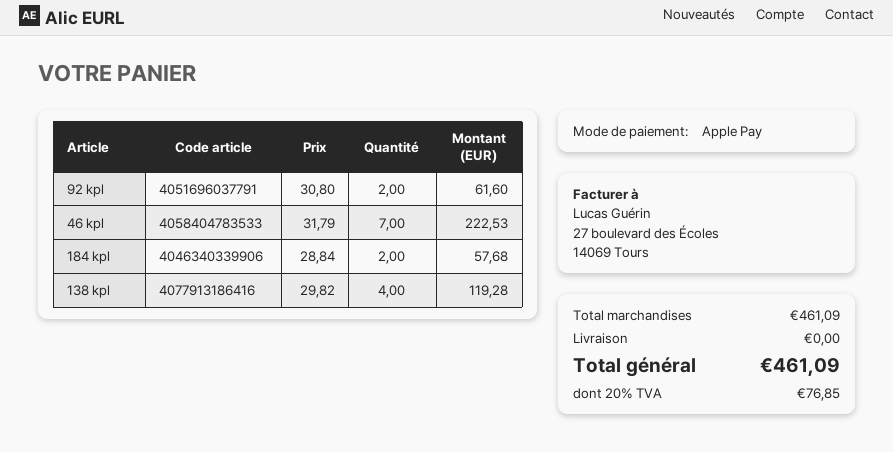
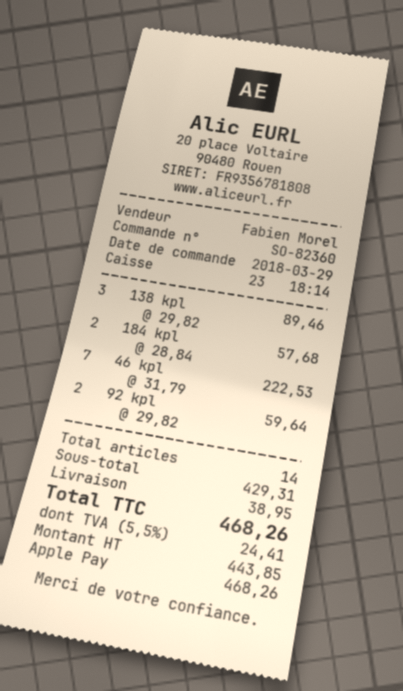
92 kpl: 2 x 30.80 = 61.60 -> 2 x 29.82 = 59.64
138 kpl: 4 x 29.82 = 119.28 -> 3 x 29.82 = 89.46
subtotal: 461.09 -> 429.31
shipping: 0.00 -> 38.95
tax: 20% = 76.85 -> 5.5% = 24.41
total: 461.09 -> 468.26

